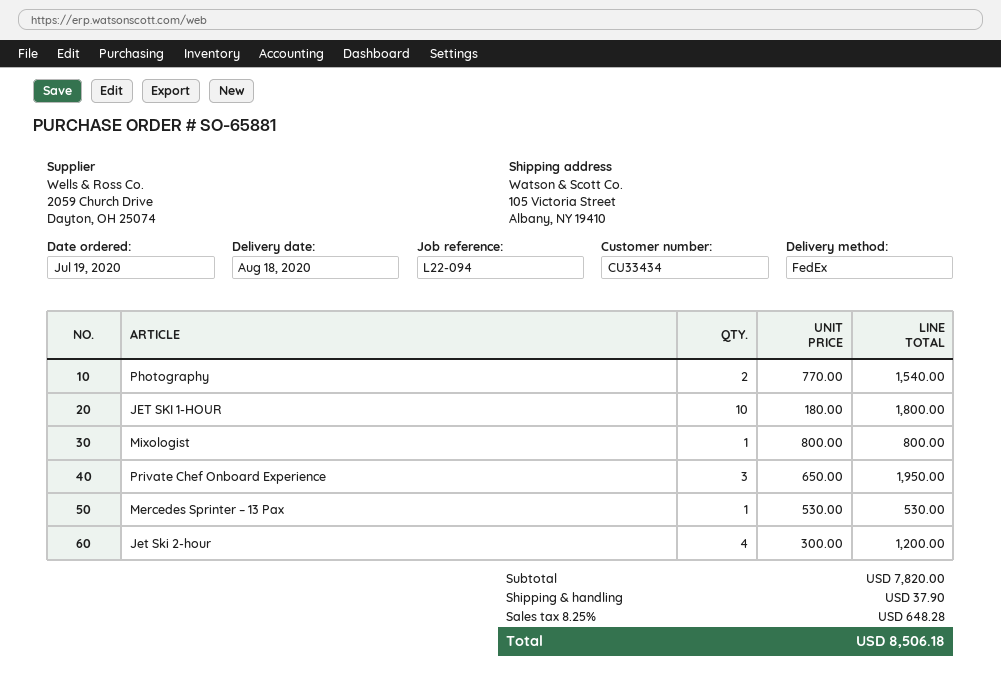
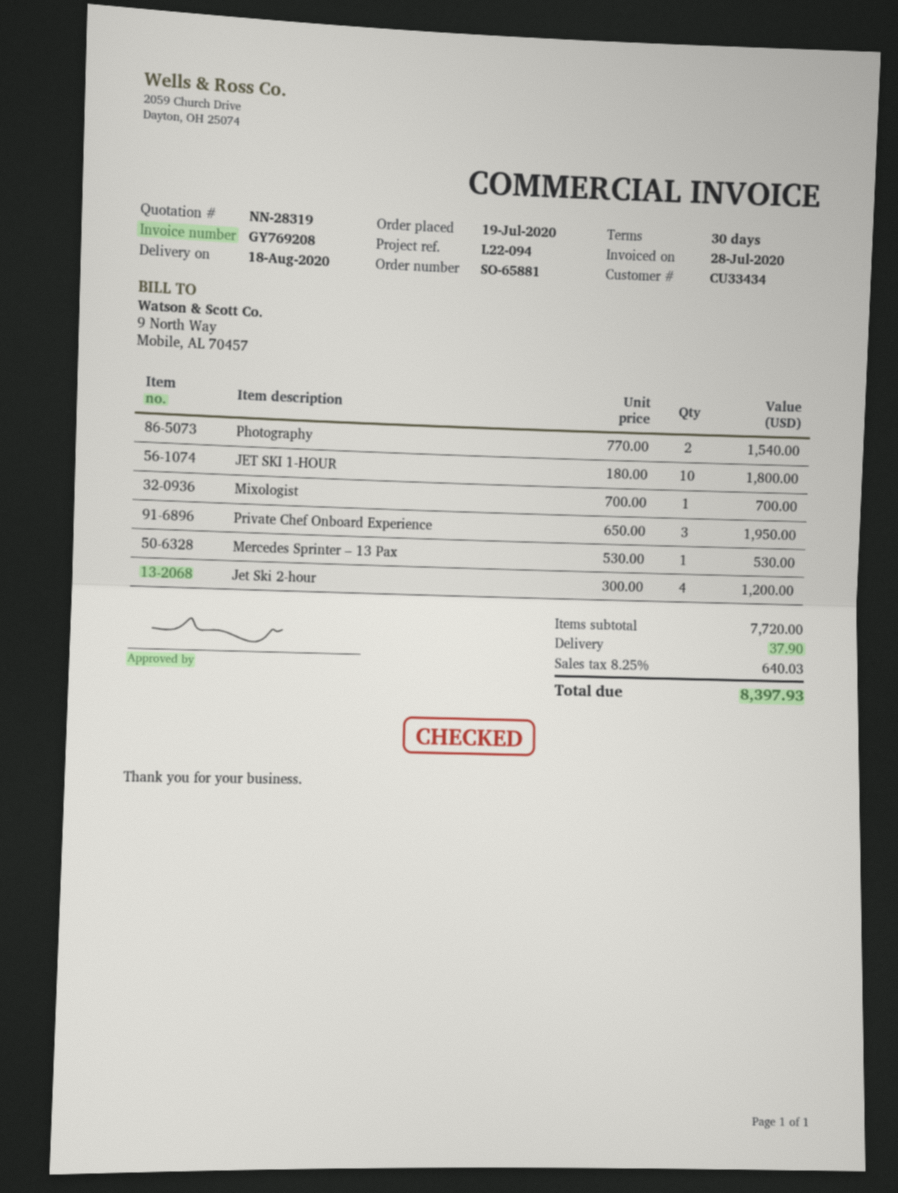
Mixologist: 1 x 800.00 = 800.00 -> 1 x 700.00 = 700.00
subtotal: 7820.00 -> 7720.00
tax: 8.25% = 648.28 -> 8.25% = 640.03
total: 8506.18 -> 8397.93

